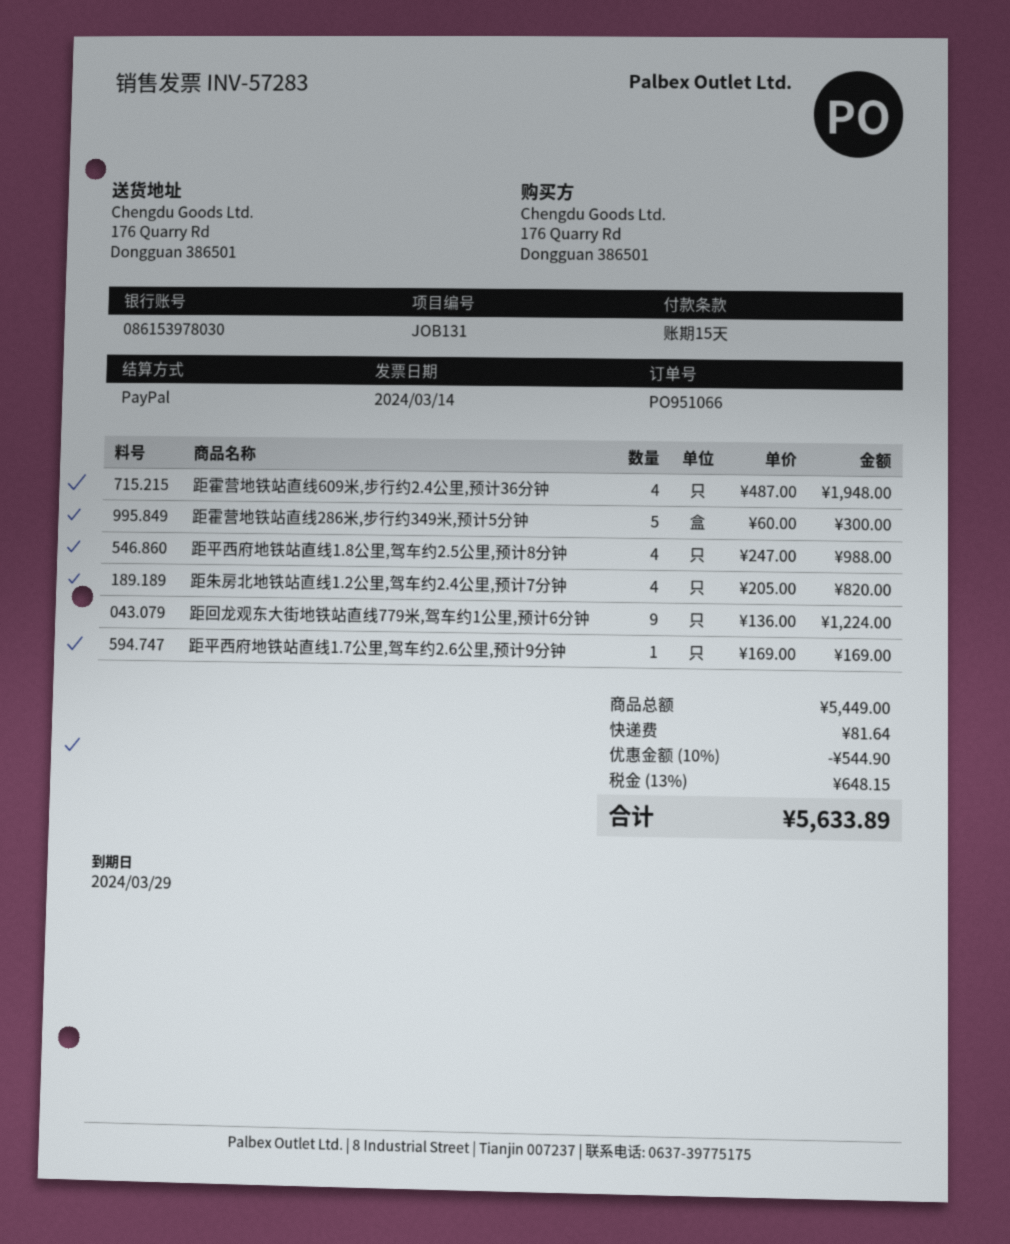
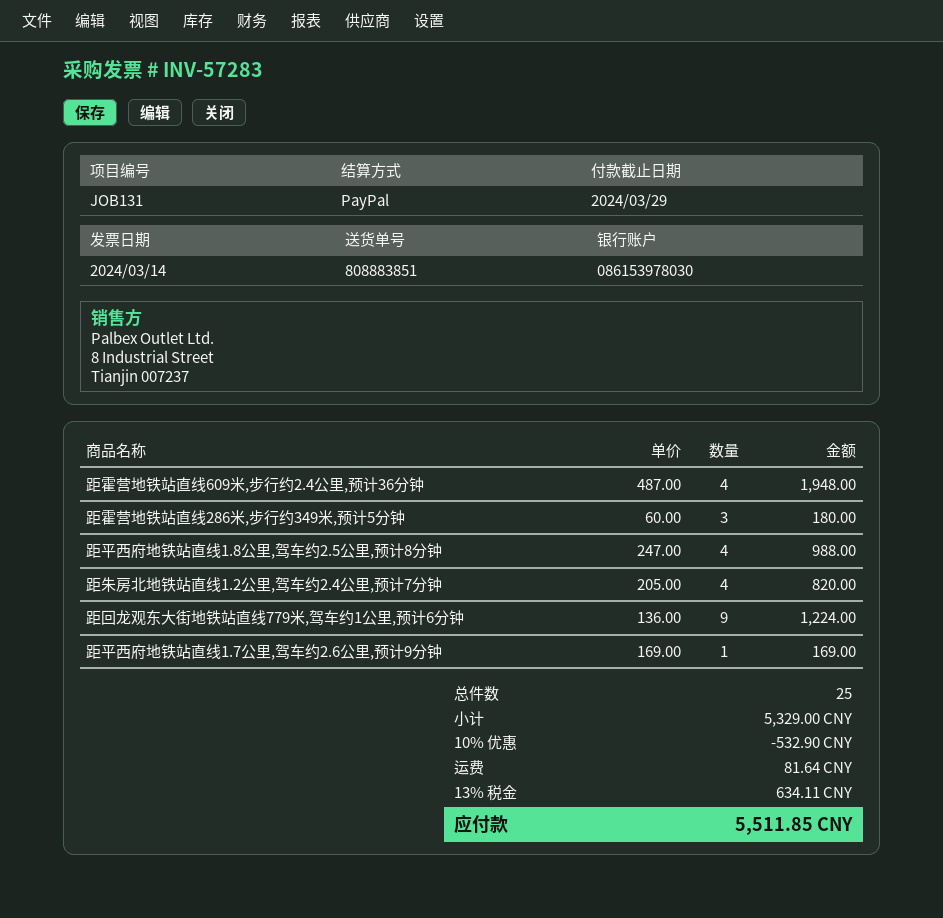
距霍营地铁站直线286米,步行约349米,预计5分钟: 5 x 60.00 = 300.00 -> 3 x 60.00 = 180.00
subtotal: 5449.00 -> 5329.00
discount: 10% = 544.90 -> 10% = 532.90
tax: 13% = 648.15 -> 13% = 634.11
total: 5633.89 -> 5511.85

